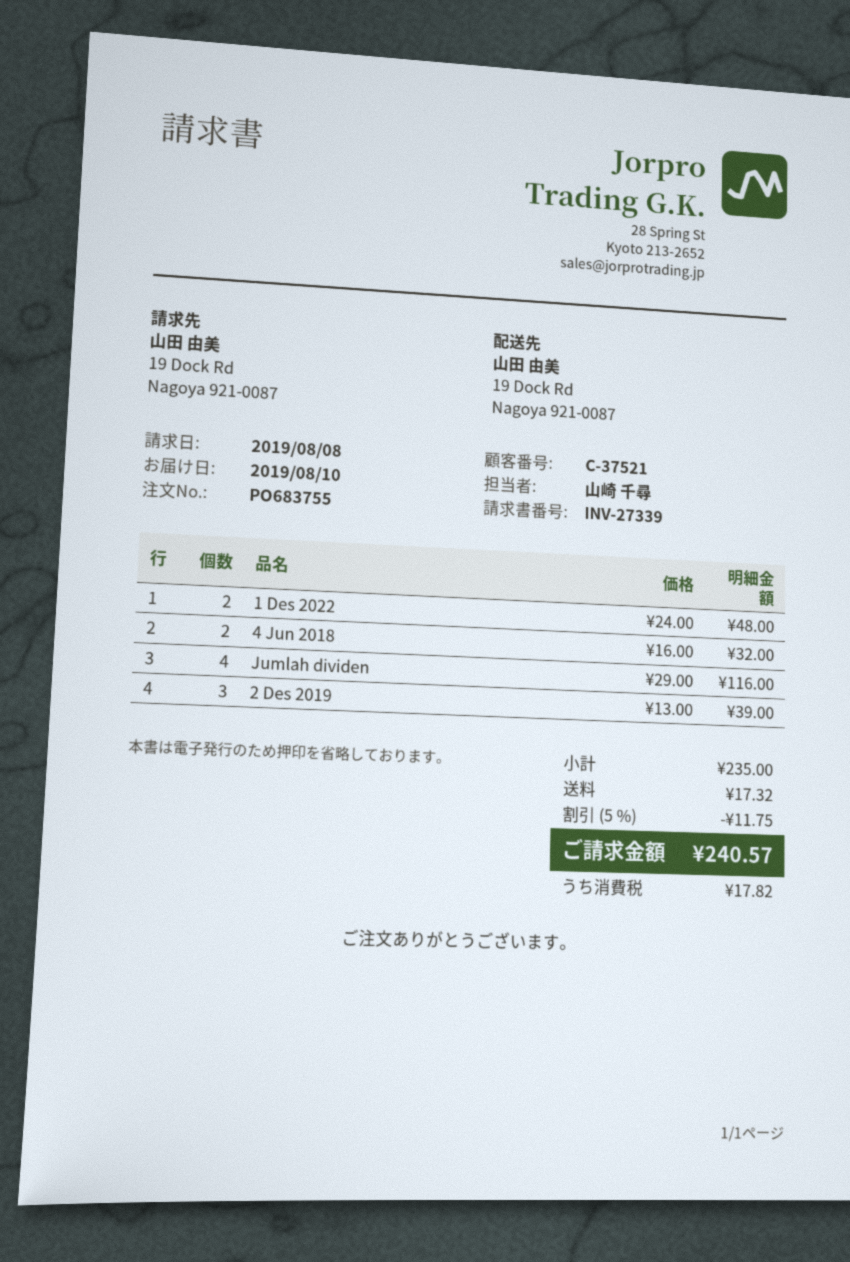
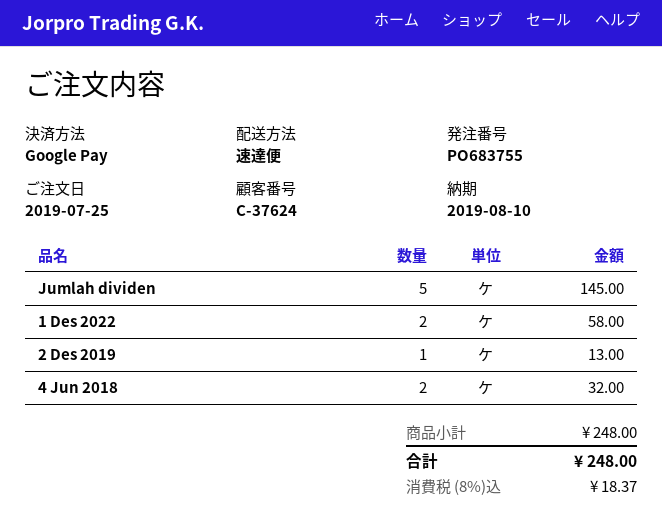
customer number: C-37521 -> C-37624
1 Des 2022: 2 for 48.00 -> 2 for 58.00
Jumlah dividen: 4 for 116.00 -> 5 for 145.00
2 Des 2019: 3 for 39.00 -> 1 for 13.00
subtotal: 235.00 -> 248.00
discount: 5% = 11.75 -> none
shipping: 17.32 -> none
tax: 17.82 -> 18.37
total: 240.57 -> 248.00

